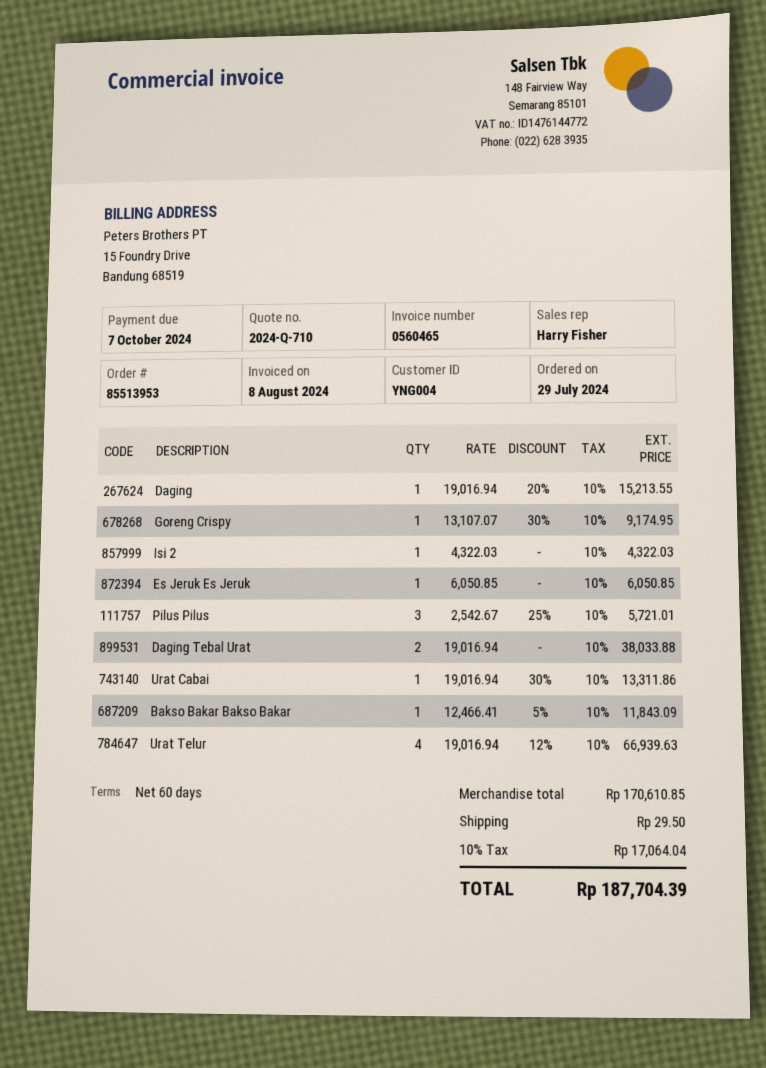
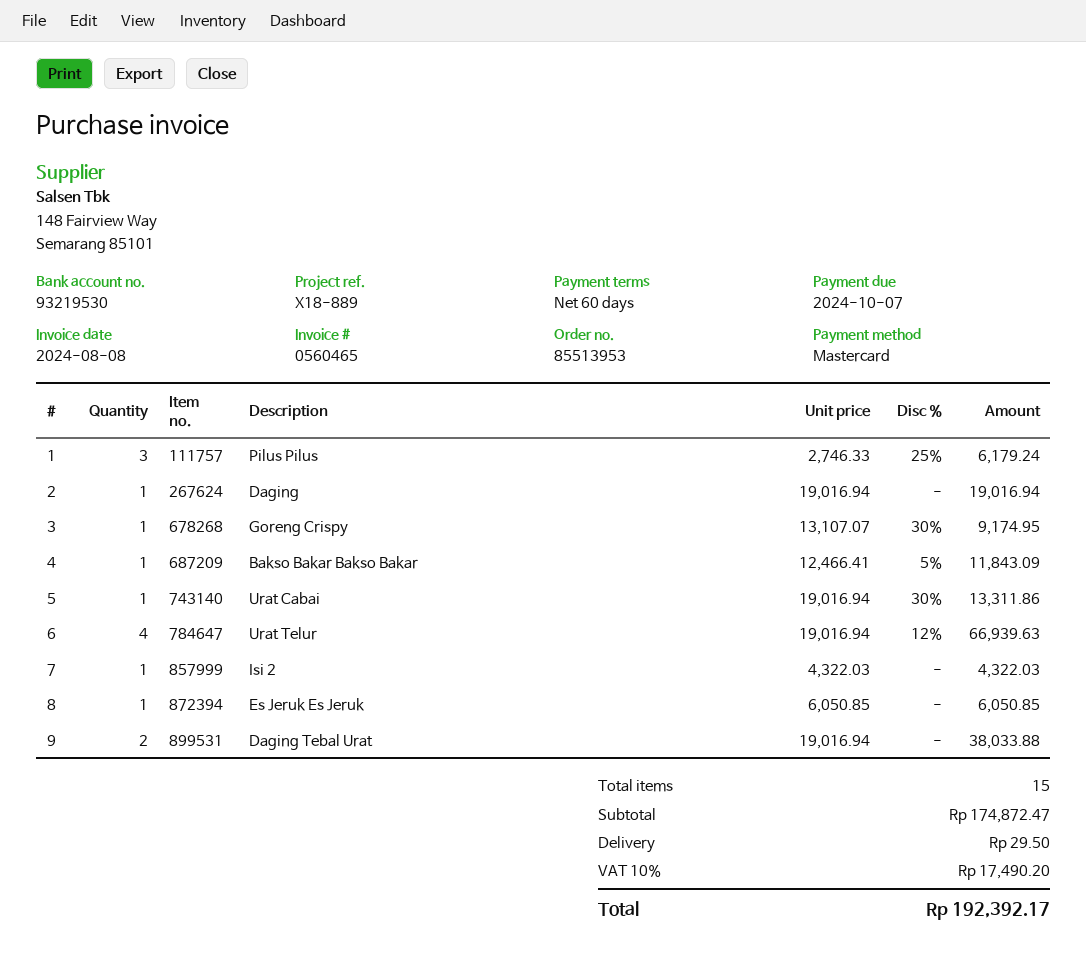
Daging: 1 x 19016.94 - 20% = 15213.55 -> 1 x 19016.94 = 19016.94
Pilus Pilus: 3 x 2542.67 - 25% = 5721.01 -> 3 x 2746.33 - 25% = 6179.24
subtotal: 170610.85 -> 174872.47
tax: 10% = 17064.04 -> 10% = 17490.20
total: 187704.39 -> 192392.17

